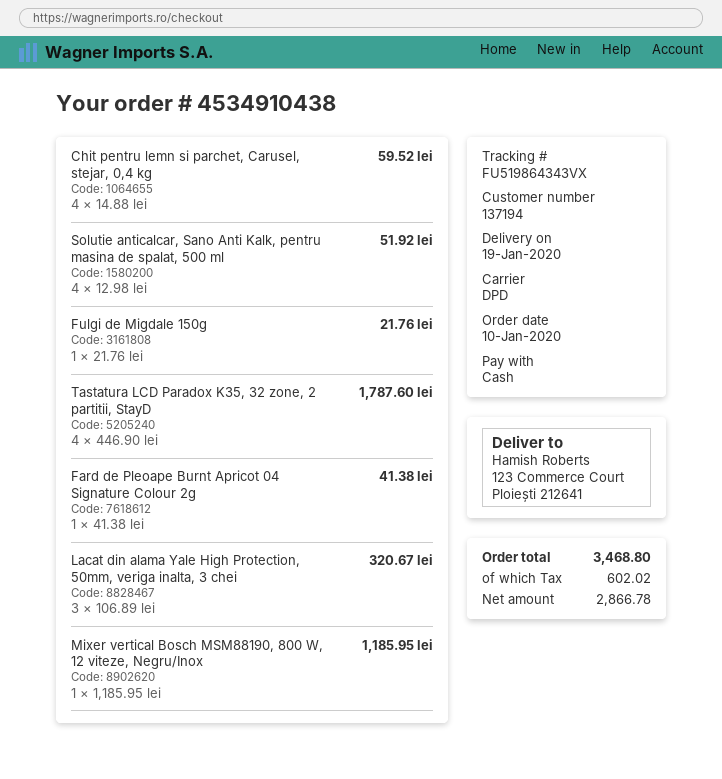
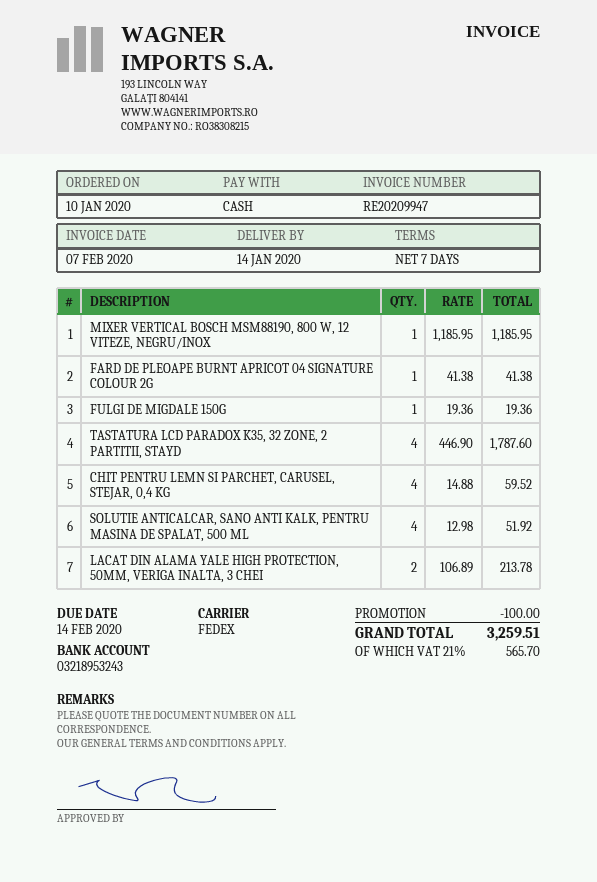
delivery date: 2020-01-19 -> 2020-01-14
shipping method: DPD -> FedEx
Fulgi de Migdale 150g: 1 x 21.76 = 21.76 -> 1 x 19.36 = 19.36
Lacat din alama Yale High Protection, 50mm, veriga inalta, 3 chei: 3 x 106.89 = 320.67 -> 2 x 106.89 = 213.78
discount: none -> 100.00
tax: 602.02 -> 565.70
total: 3468.80 -> 3259.51

